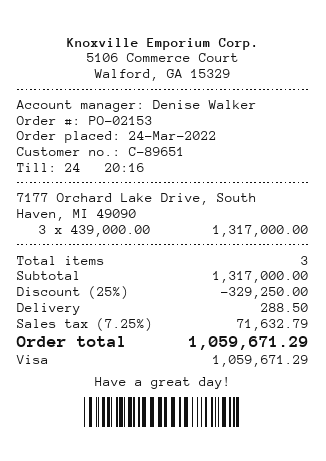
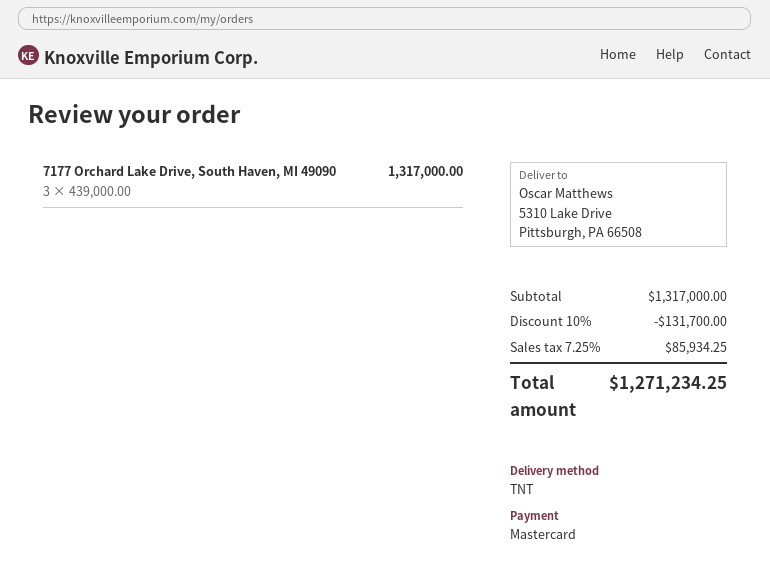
payment method: Visa -> Mastercard
discount: 25% = 329250.00 -> 10% = 131700.00
shipping: 288.50 -> none
tax: 7.25% = 71632.79 -> 7.25% = 85934.25
total: 1059671.29 -> 1271234.25

